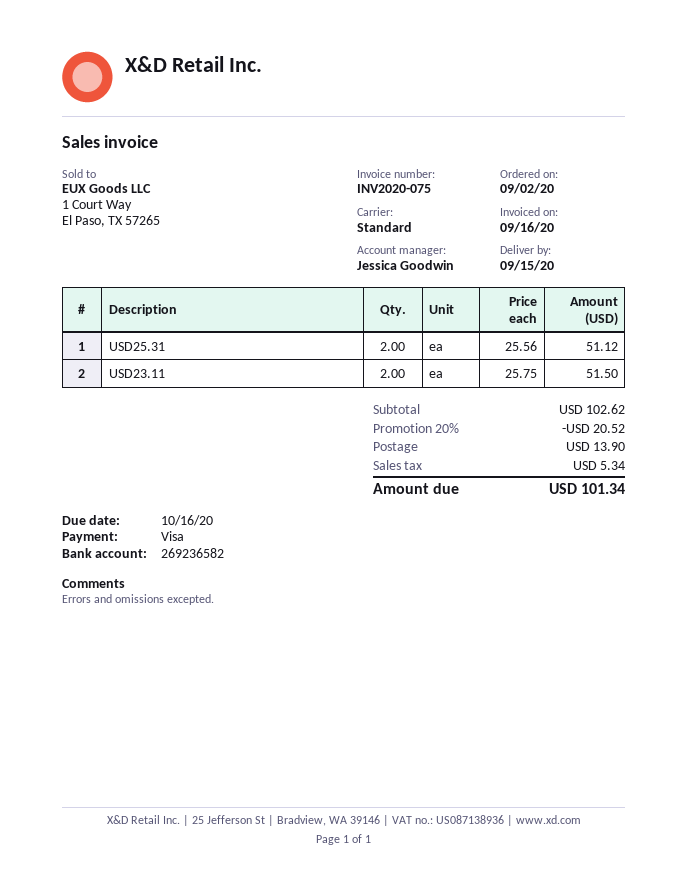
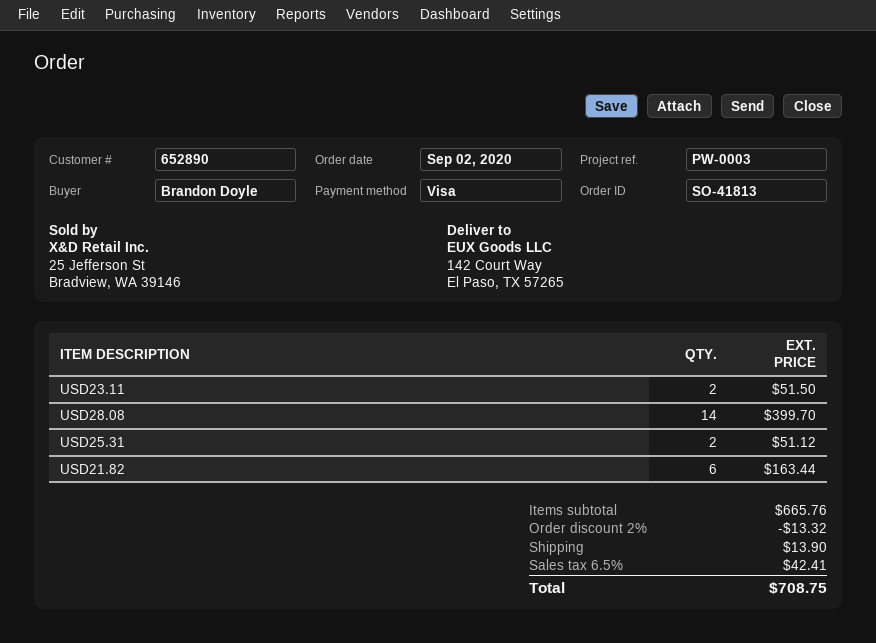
USD28.08: none -> 14 for 399.70
USD21.82: none -> 6 for 163.44
subtotal: 102.62 -> 665.76
discount: 20% = 20.52 -> 2% = 13.32
tax: 5.34 -> 42.41
total: 101.34 -> 708.75

